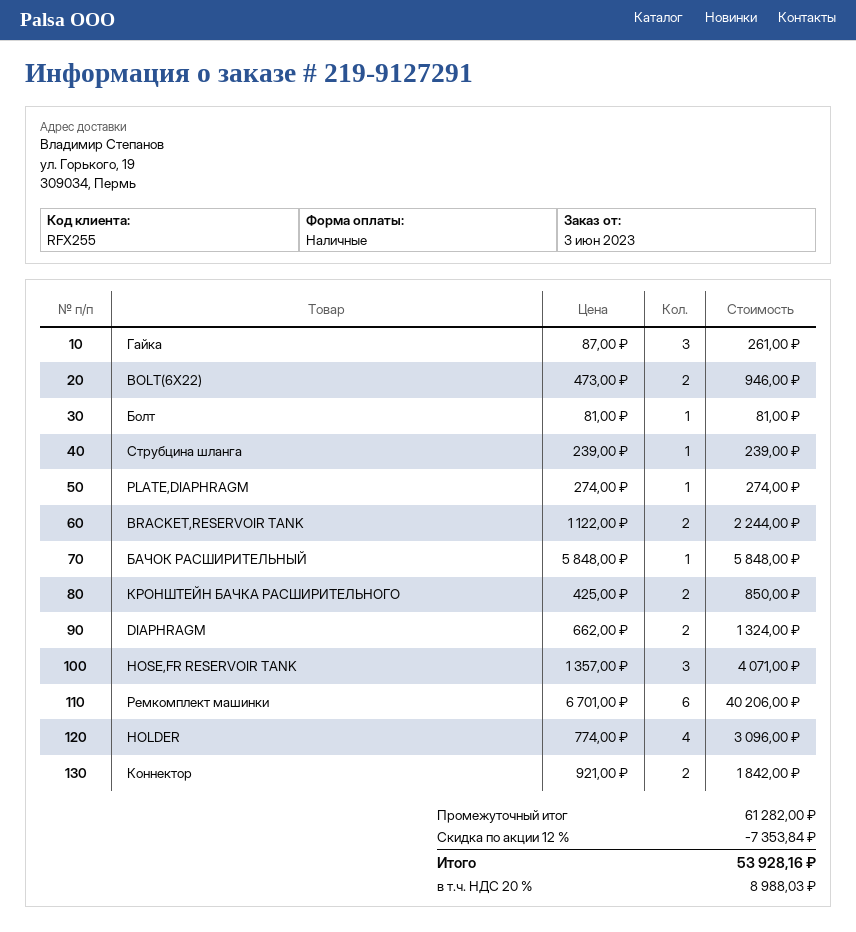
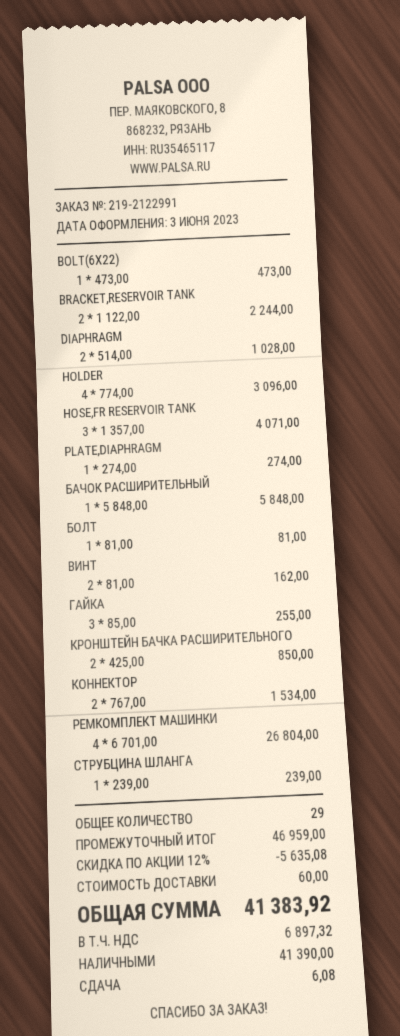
order number: 219-9127291 -> 219-2122991
Гайка: 3 x 87.00 = 261.00 -> 3 x 85.00 = 255.00
BOLT(6X22): 2 x 473.00 = 946.00 -> 1 x 473.00 = 473.00
DIAPHRAGM: 2 x 662.00 = 1324.00 -> 2 x 514.00 = 1028.00
Ремкомплект машинки: 6 x 6701.00 = 40206.00 -> 4 x 6701.00 = 26804.00
Коннектор: 2 x 921.00 = 1842.00 -> 2 x 767.00 = 1534.00
ВИНТ: none -> 2 x 81.00 = 162.00
subtotal: 61282.00 -> 46959.00
discount: 12% = 7353.84 -> 12% = 5635.08
shipping: none -> 60.00
tax: 8988.03 -> 6897.32
total: 53928.16 -> 41383.92

